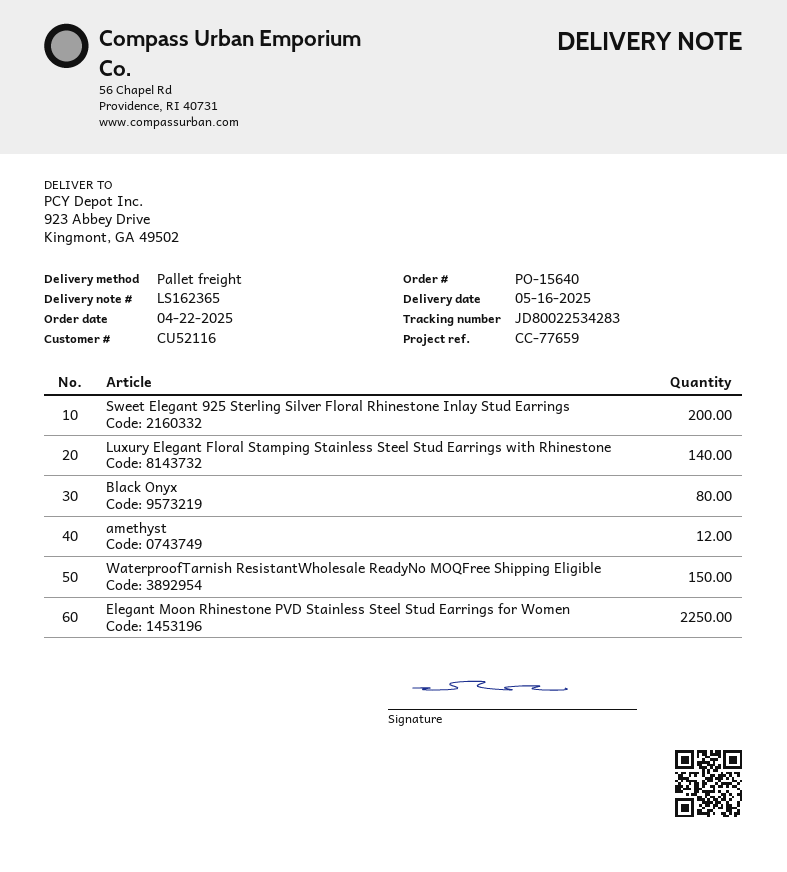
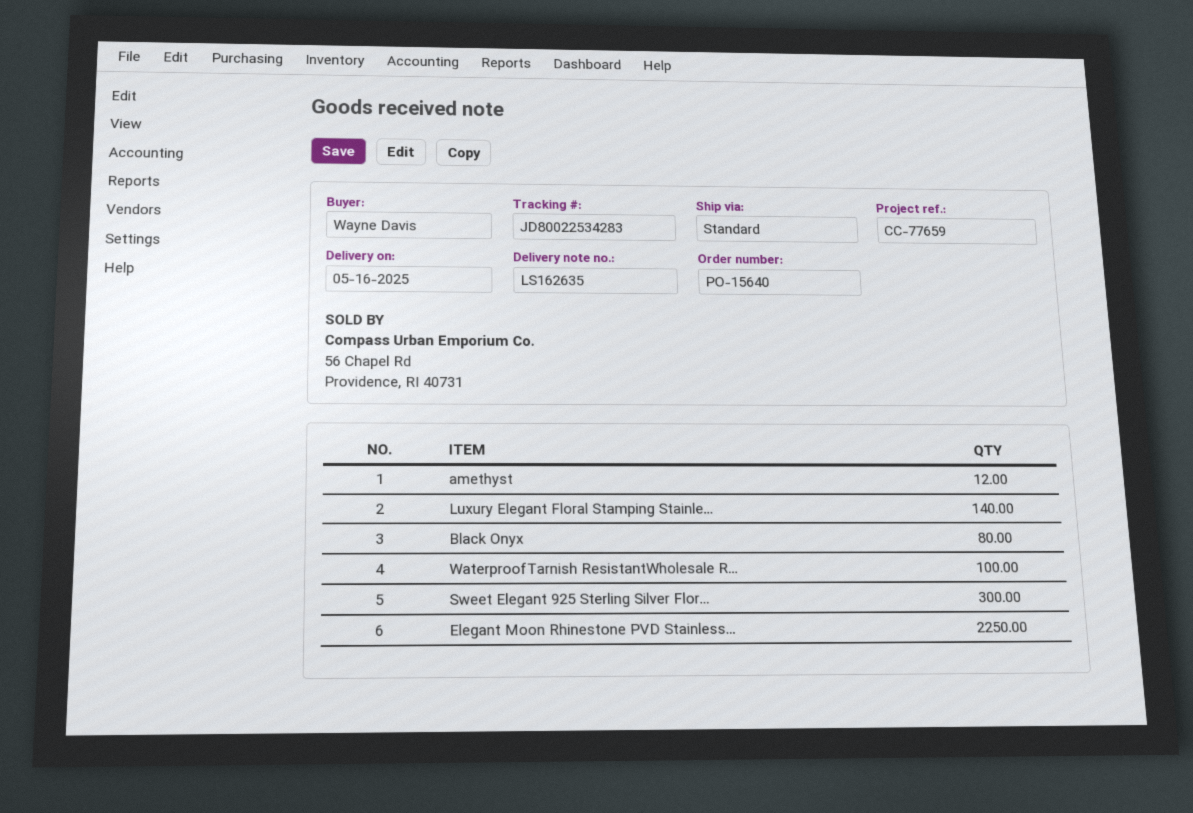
delivery note number: LS162365 -> LS162635
shipping method: pallet freight -> standard
Sweet Elegant 925 Sterling Silver Floral Rhinestone Inlay Stud Earrings: 200 -> 300
WaterproofTarnish ResistantWholesale ReadyNo MOQFree Shipping Eligible: 150 -> 100

